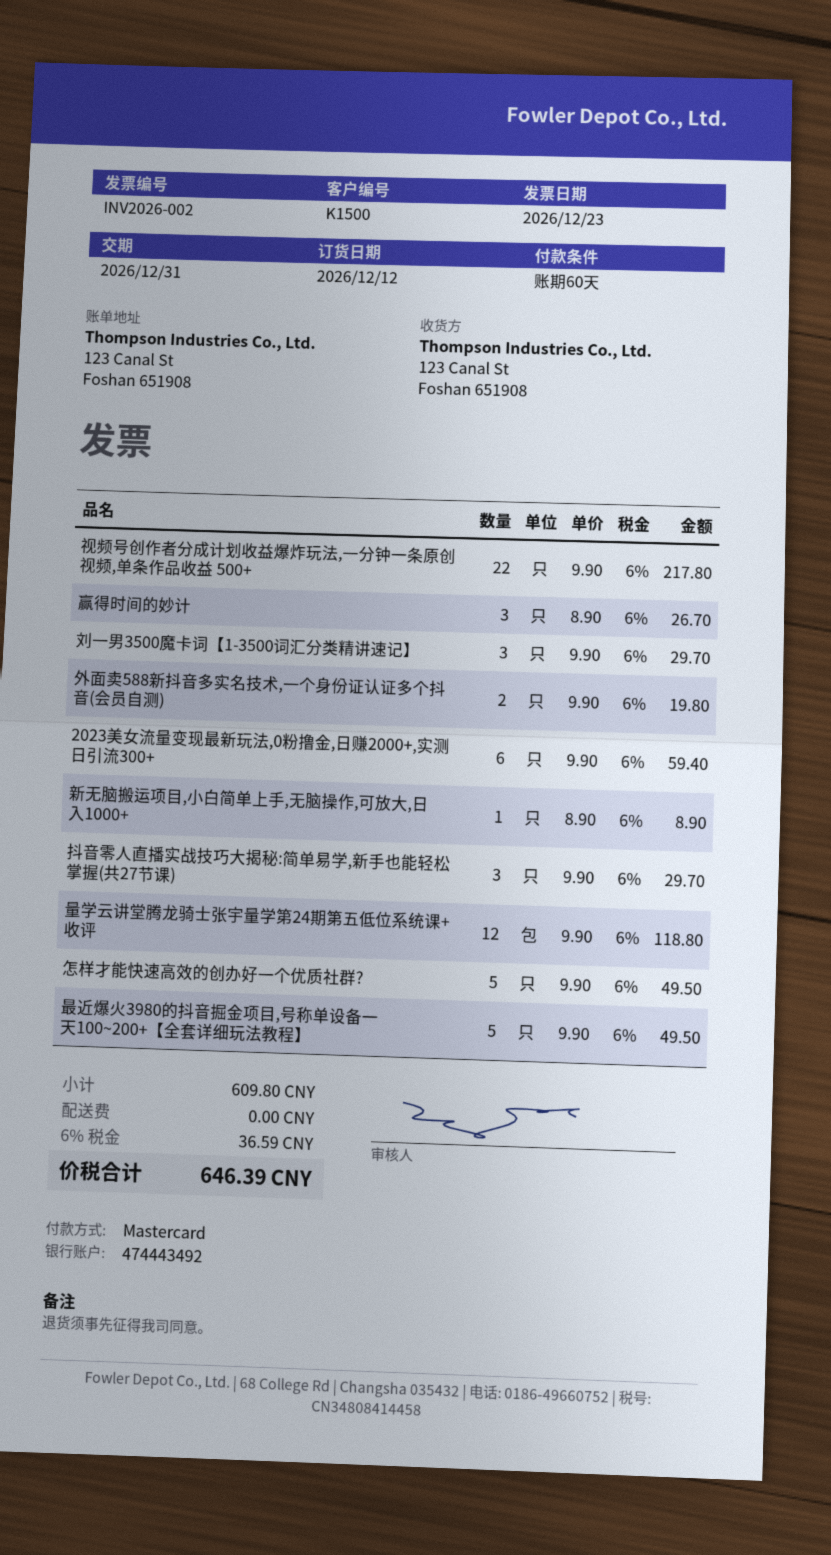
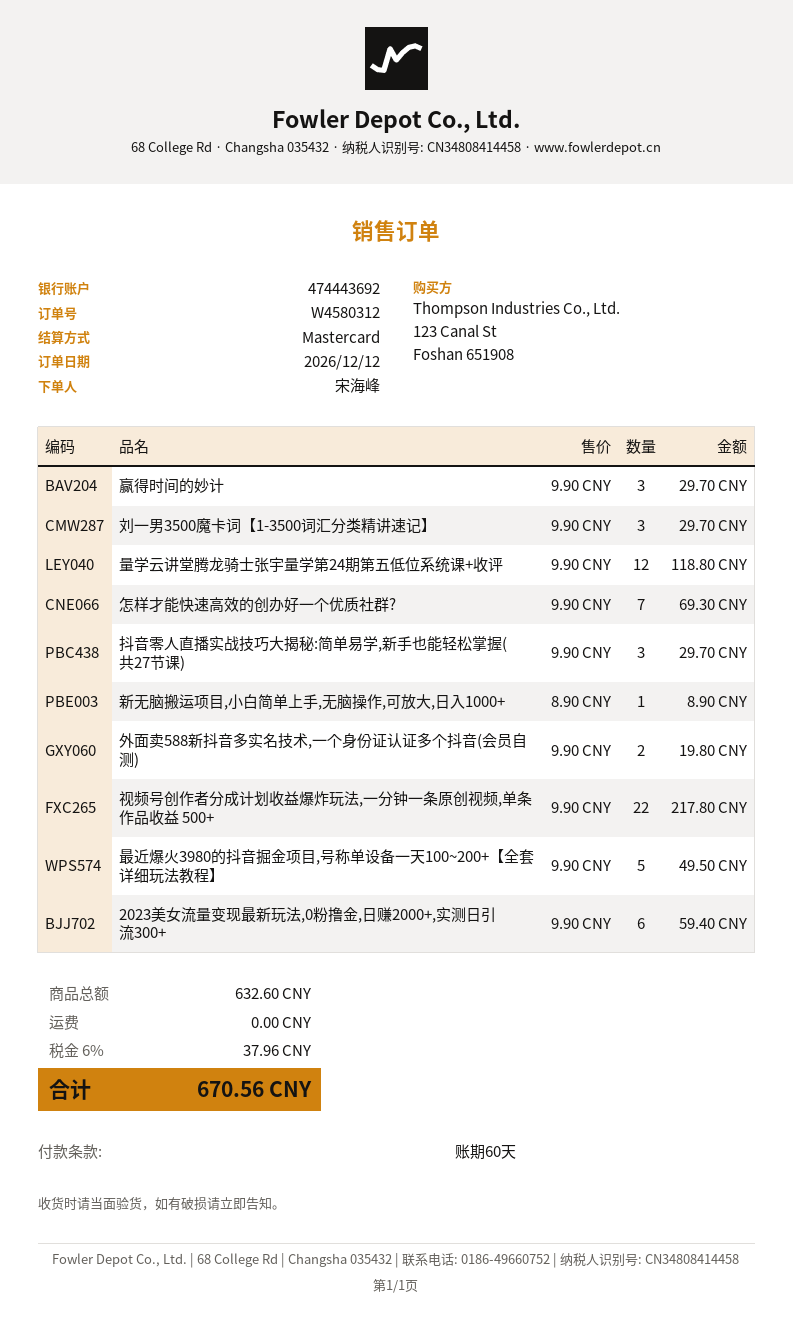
bank account: 474443492 -> 474443692
赢得时间的妙计: 3 x 8.90 = 26.70 -> 3 x 9.90 = 29.70
怎样才能快速高效的创办好一个优质社群?: 5 x 9.90 = 49.50 -> 7 x 9.90 = 69.30
subtotal: 609.80 -> 632.60
tax: 6% = 36.59 -> 6% = 37.96
total: 646.39 -> 670.56

